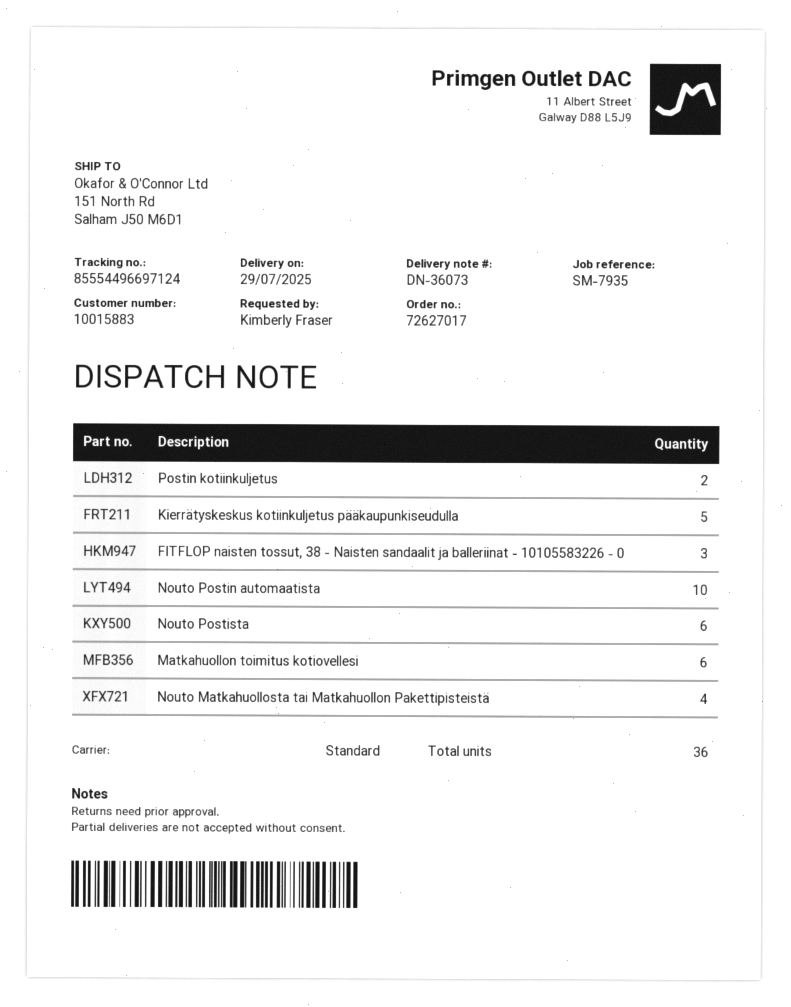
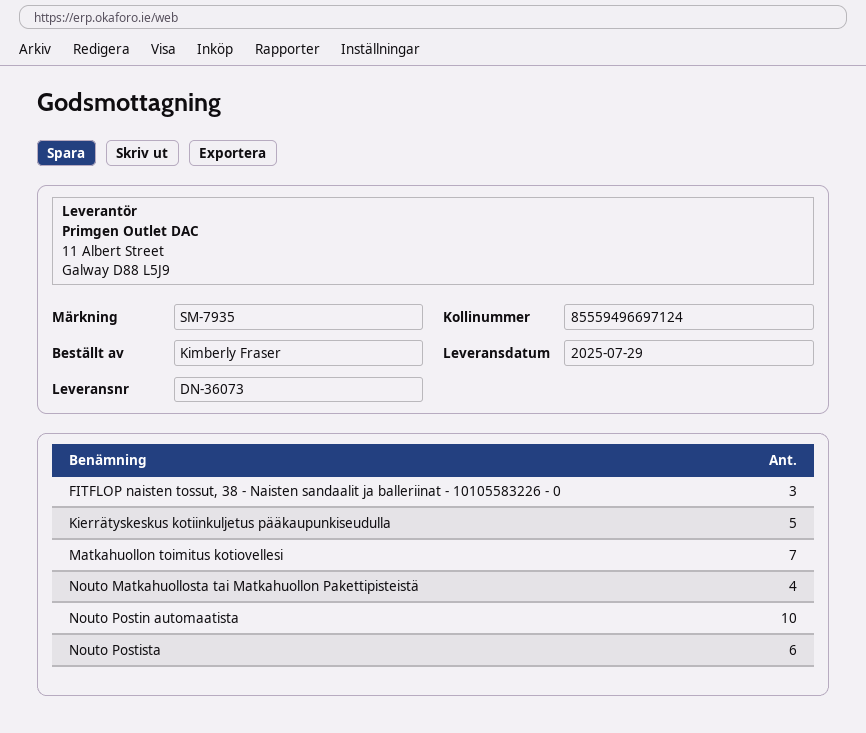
tracking number: 85554496697124 -> 85559496697124
Postin kotiinkuljetus: 2 -> none
Matkahuollon toimitus kotiovellesi: 6 -> 7

